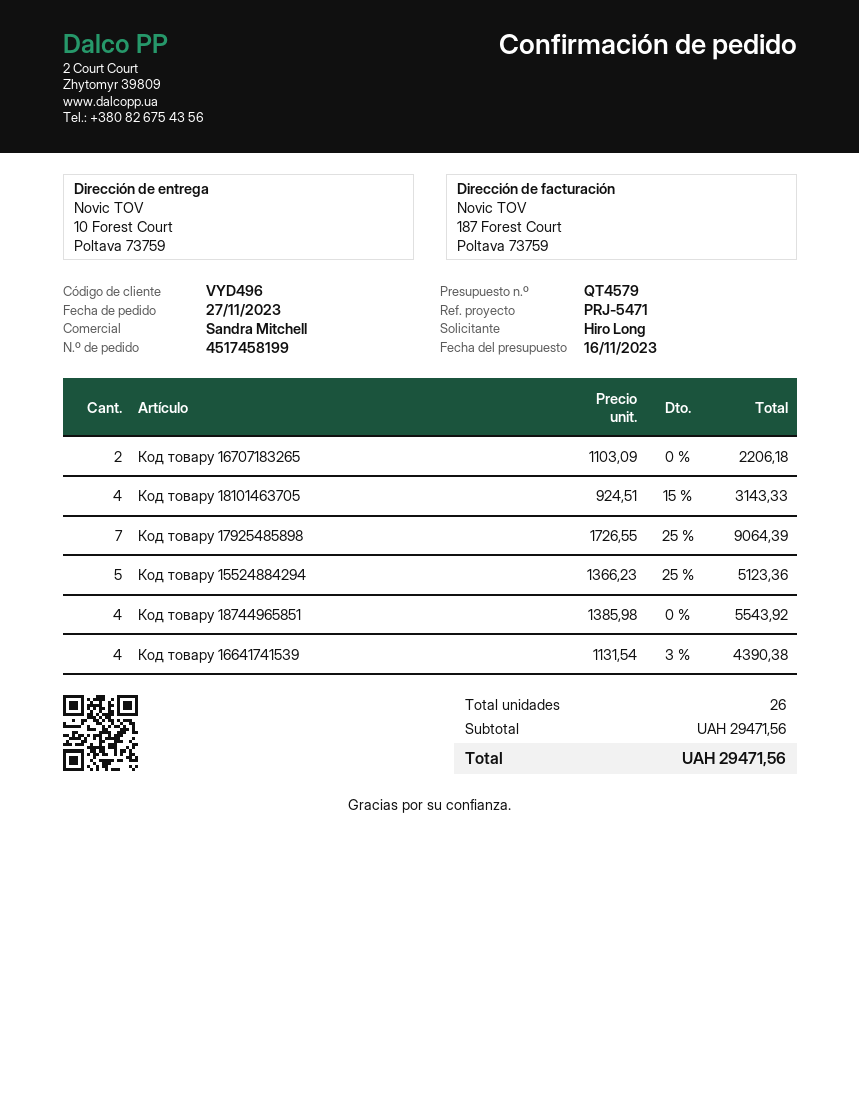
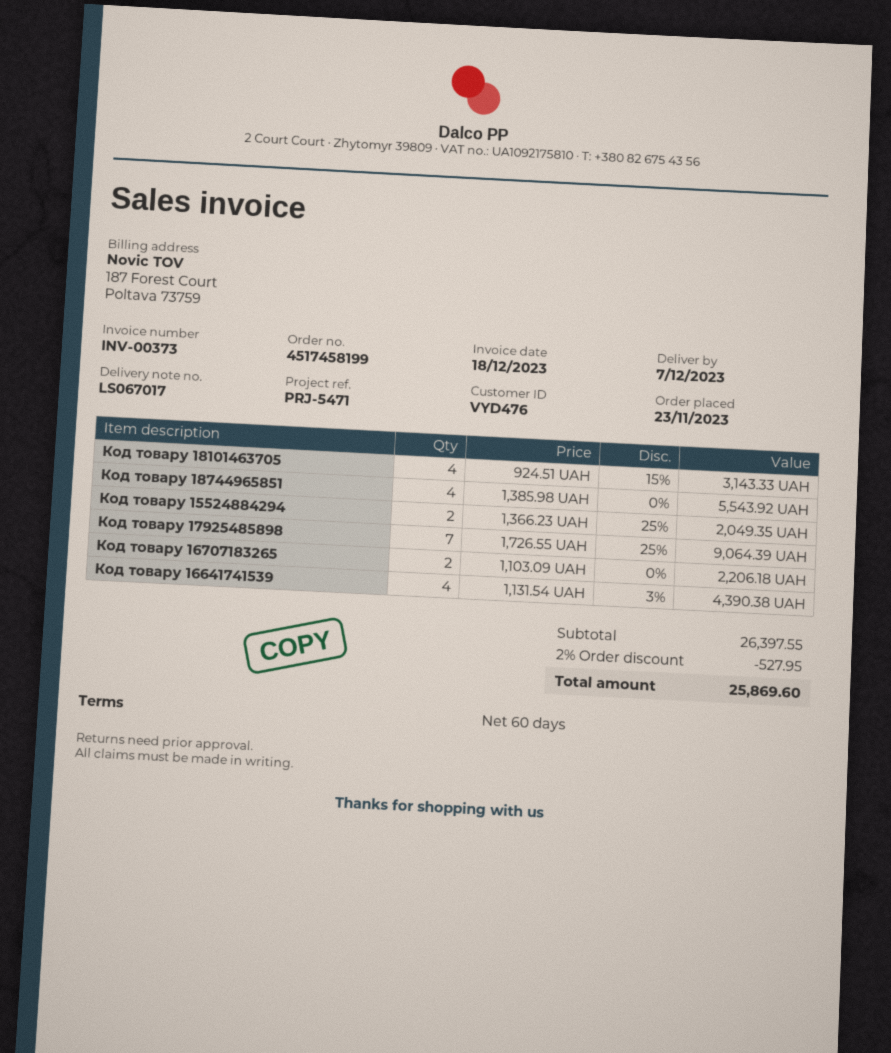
order date: 2023-11-27 -> 2023-11-23
customer number: VYD496 -> VYD476
Код товару 15524884294: 5 x 1366.23 - 25% = 5123.36 -> 2 x 1366.23 - 25% = 2049.35
subtotal: 29471.56 -> 26397.55
discount: none -> 2% = 527.95
total: 29471.56 -> 25869.60

